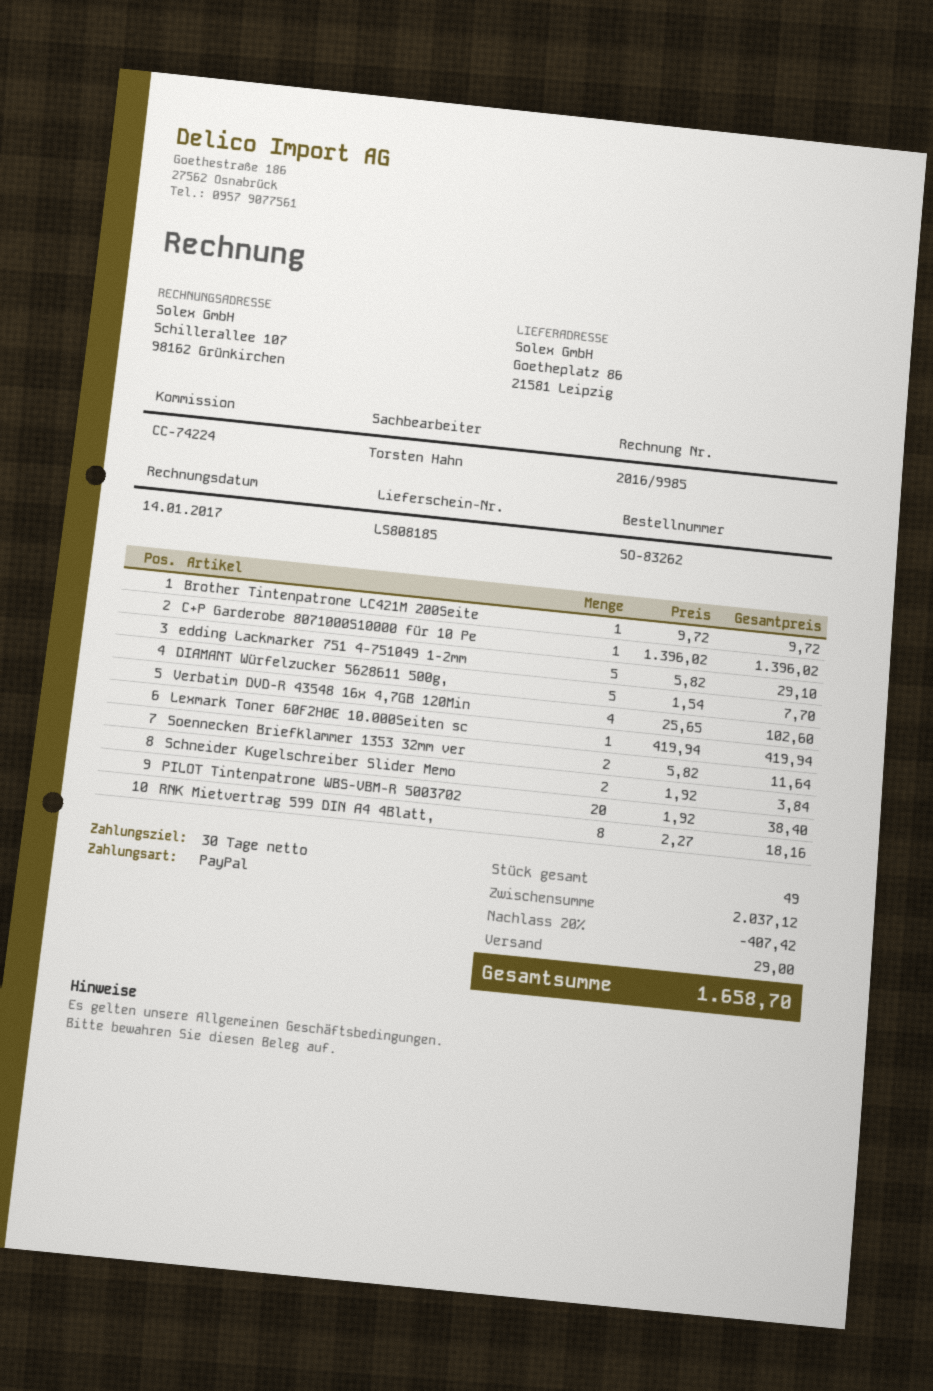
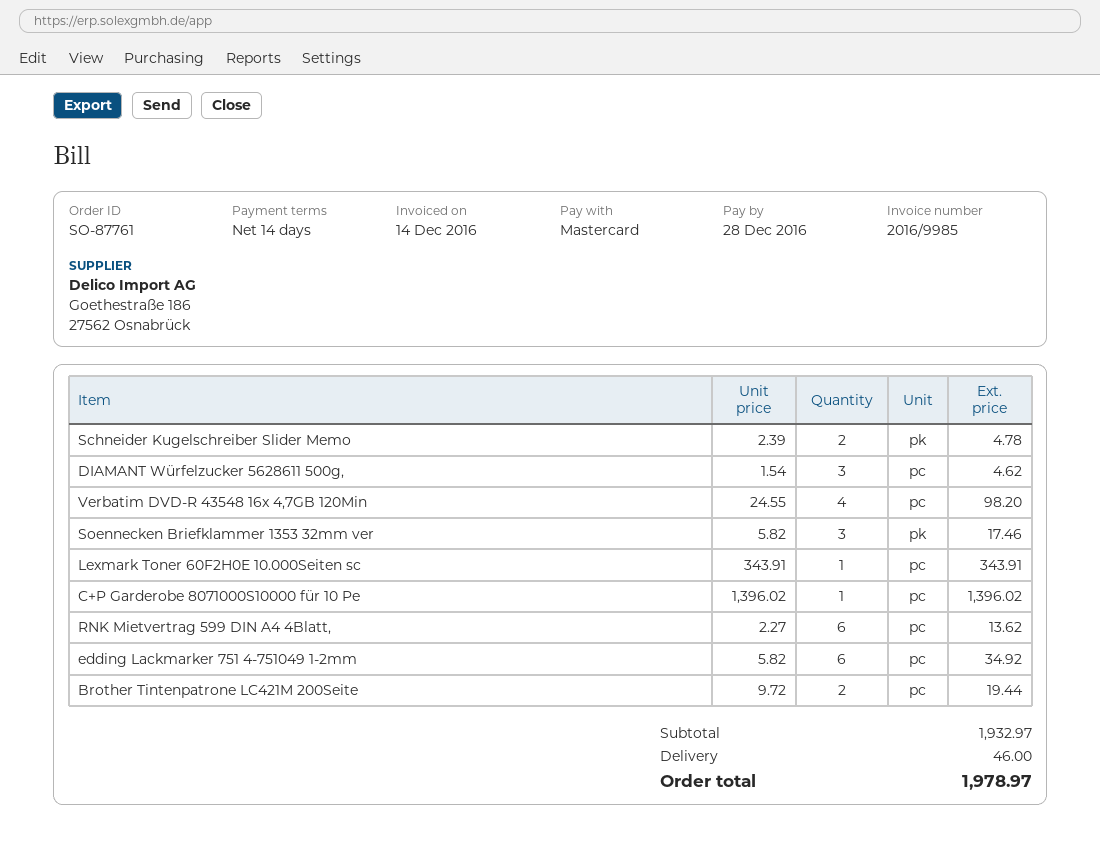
order number: SO-83262 -> SO-87761
invoice date: 2017-01-14 -> 2016-12-14
payment terms: 30 days -> 14 days
payment method: PayPal -> Mastercard
Brother Tintenpatrone LC421M 200Seite: 1 x 9.72 = 9.72 -> 2 x 9.72 = 19.44
edding Lackmarker 751 4-751049 1-2mm: 5 x 5.82 = 29.10 -> 6 x 5.82 = 34.92
DIAMANT Würfelzucker 5628611 500g,: 5 x 1.54 = 7.70 -> 3 x 1.54 = 4.62
Verbatim DVD-R 43548 16x 4,7GB 120Min: 4 x 25.65 = 102.60 -> 4 x 24.55 = 98.20
Lexmark Toner 60F2H0E 10.000Seiten sc: 1 x 419.94 = 419.94 -> 1 x 343.91 = 343.91
Soennecken Briefklammer 1353 32mm ver: 2 x 5.82 = 11.64 -> 3 x 5.82 = 17.46
Schneider Kugelschreiber Slider Memo: 2 x 1.92 = 3.84 -> 2 x 2.39 = 4.78
PILOT Tintenpatrone WBS-VBM-R 5003702: 20 x 1.92 = 38.40 -> none
RNK Mietvertrag 599 DIN A4 4Blatt,: 8 x 2.27 = 18.16 -> 6 x 2.27 = 13.62
subtotal: 2037.12 -> 1932.97
discount: 20% = 407.42 -> none
shipping: 29.00 -> 46.00
total: 1658.70 -> 1978.97

